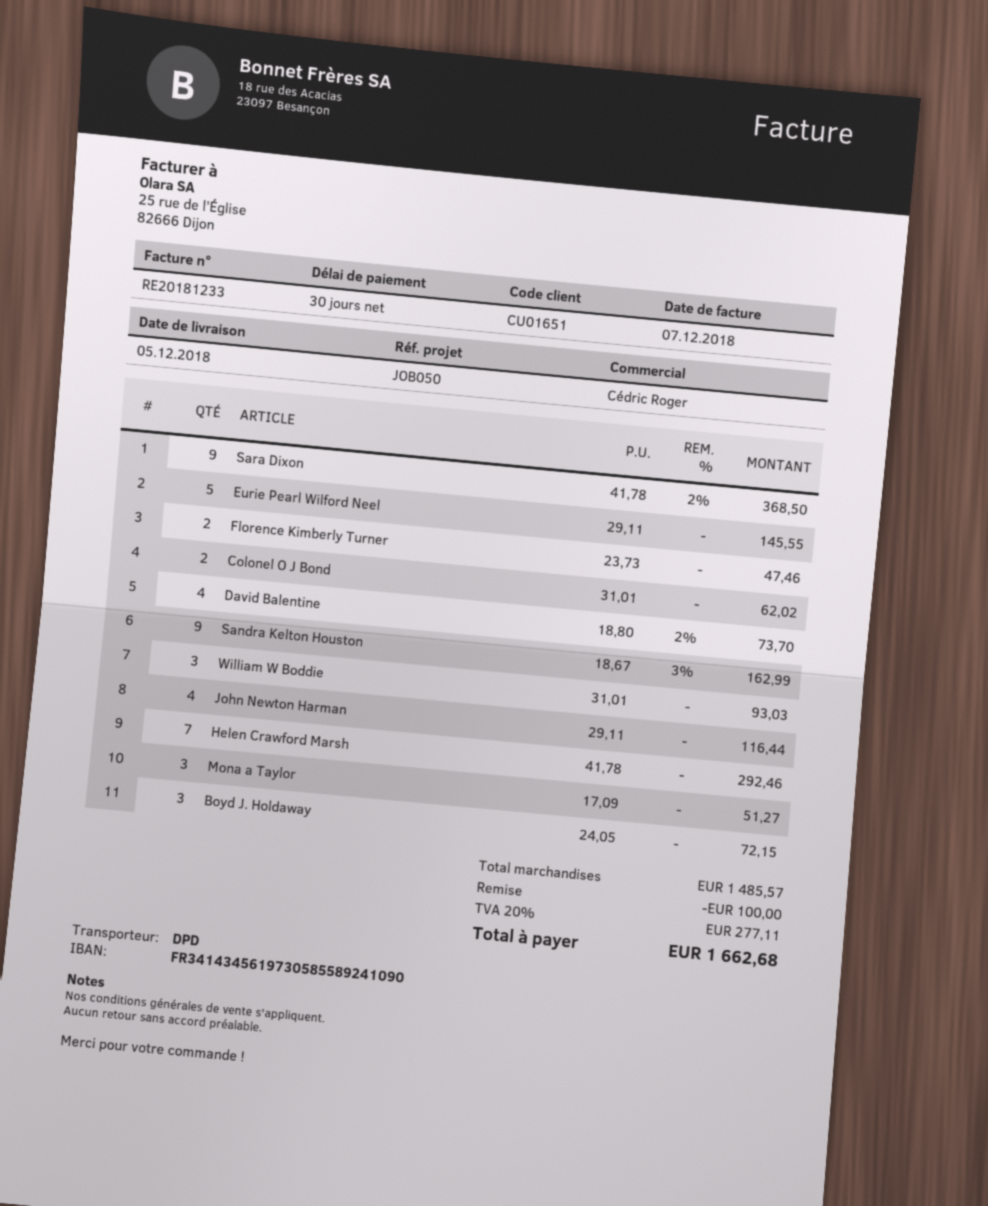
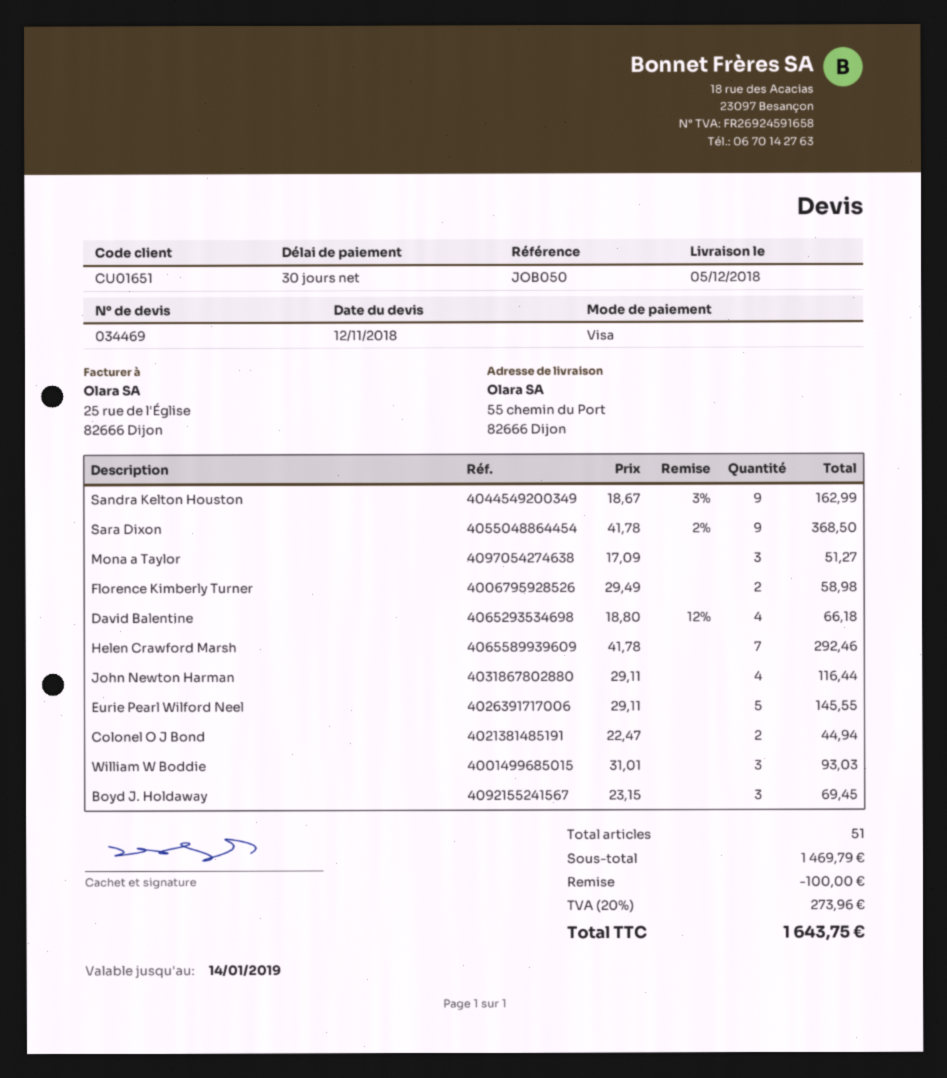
Florence Kimberly Turner: 2 x 23.73 = 47.46 -> 2 x 29.49 = 58.98
Colonel O J Bond: 2 x 31.01 = 62.02 -> 2 x 22.47 = 44.94
David Balentine: 4 x 18.80 - 2% = 73.70 -> 4 x 18.80 - 12% = 66.18
Boyd J. Holdaway: 3 x 24.05 = 72.15 -> 3 x 23.15 = 69.45
subtotal: 1485.57 -> 1469.79
tax: 20% = 277.11 -> 20% = 273.96
total: 1662.68 -> 1643.75

